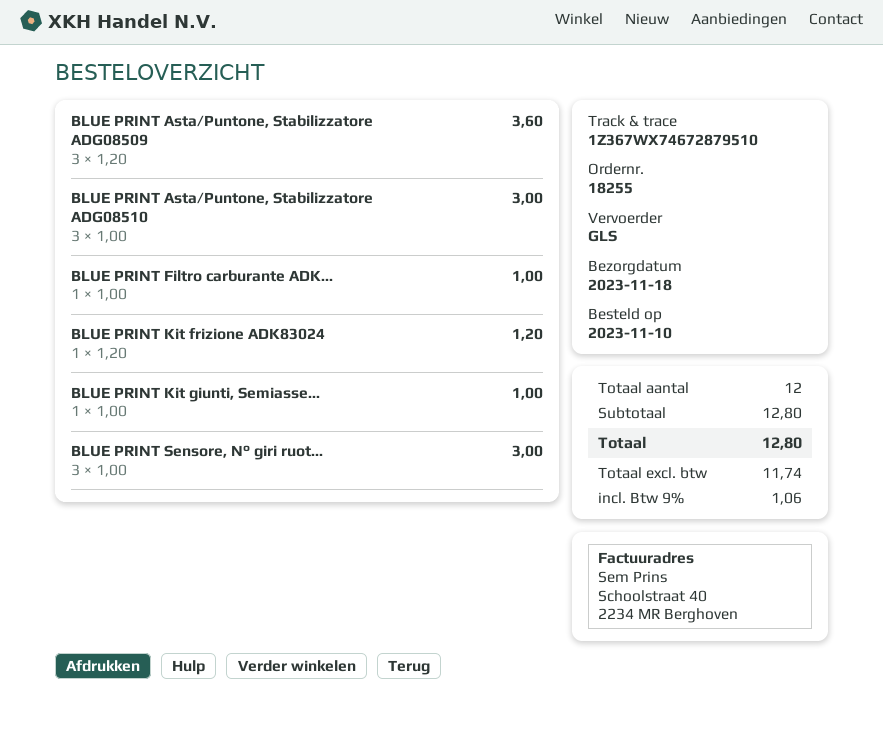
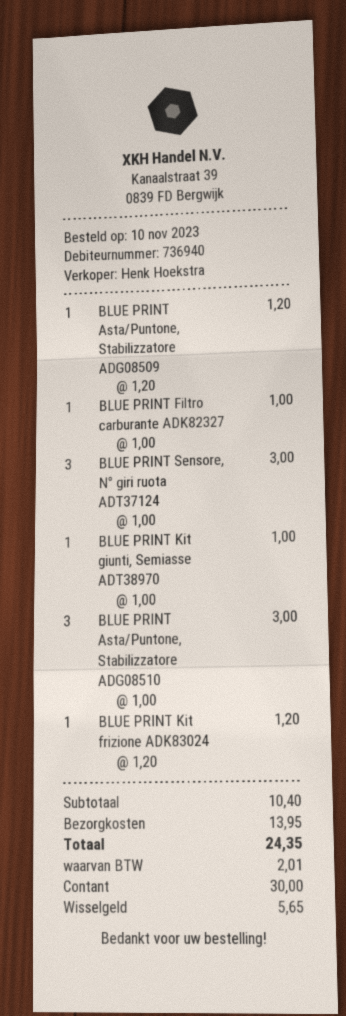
BLUE PRINT Asta/Puntone, Stabilizzatore ADG08509: 3 x 1.20 = 3.60 -> 1 x 1.20 = 1.20
subtotal: 12.80 -> 10.40
shipping: none -> 13.95
tax: 1.06 -> 2.01
total: 12.80 -> 24.35

